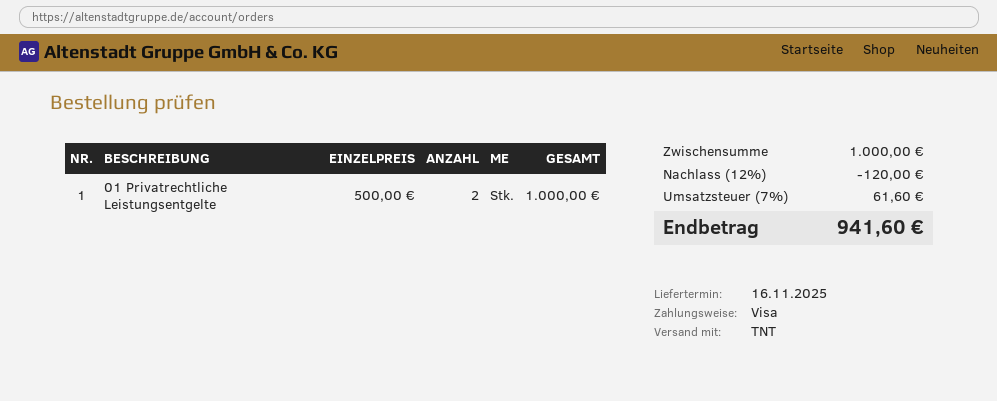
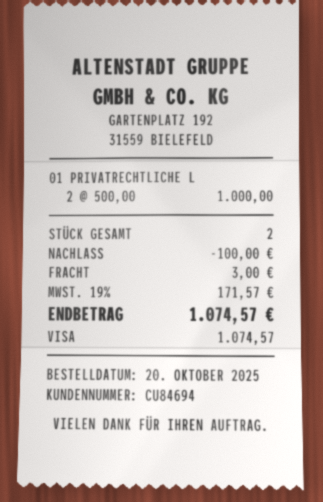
discount: 120.00 -> 100.00
shipping: none -> 3.00
tax: 7% = 61.60 -> 19% = 171.57
total: 941.60 -> 1074.57

